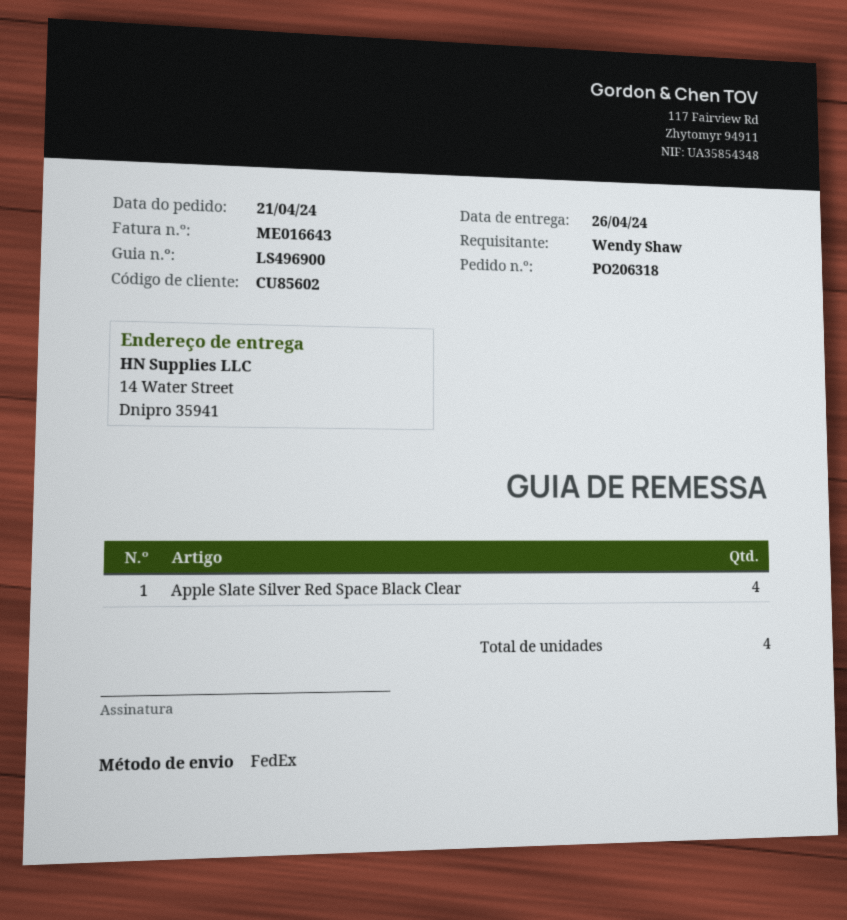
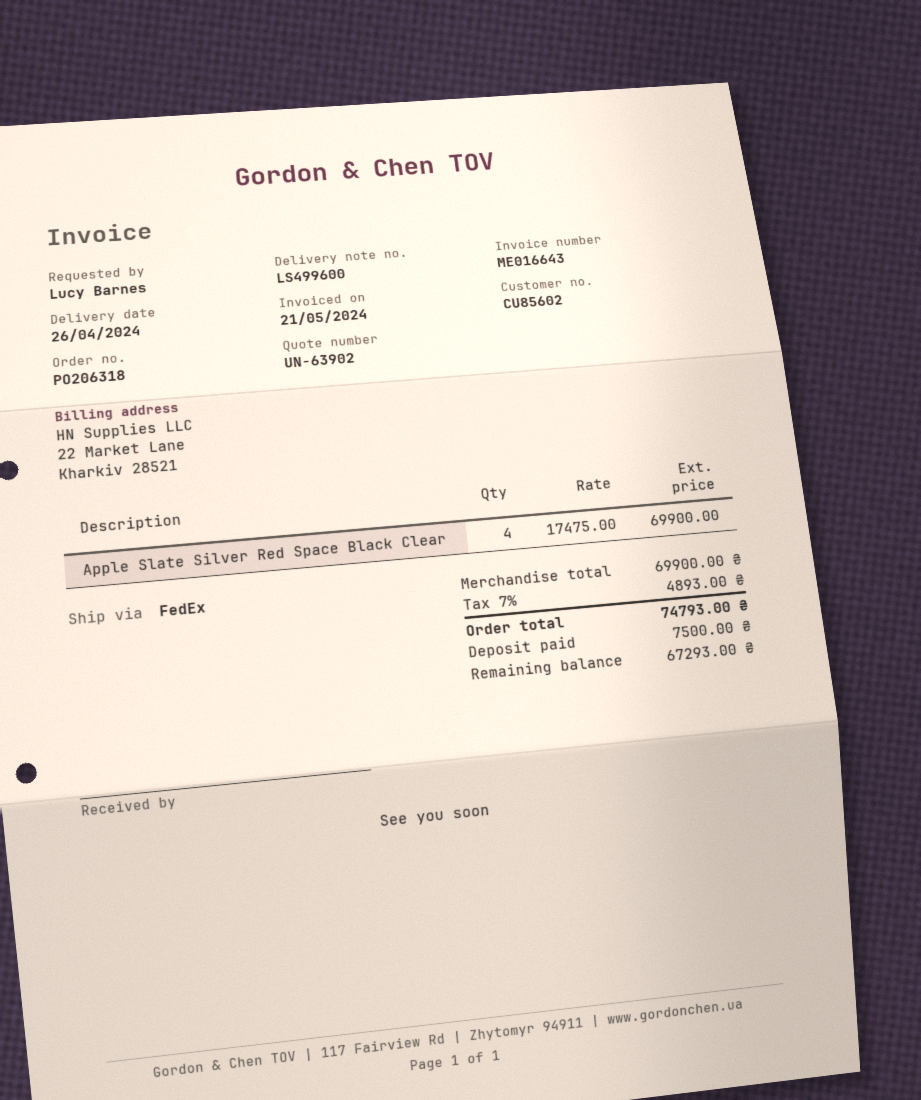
delivery note number: LS496900 -> LS499600
ordered by: Wendy Shaw -> Lucy Barnes

